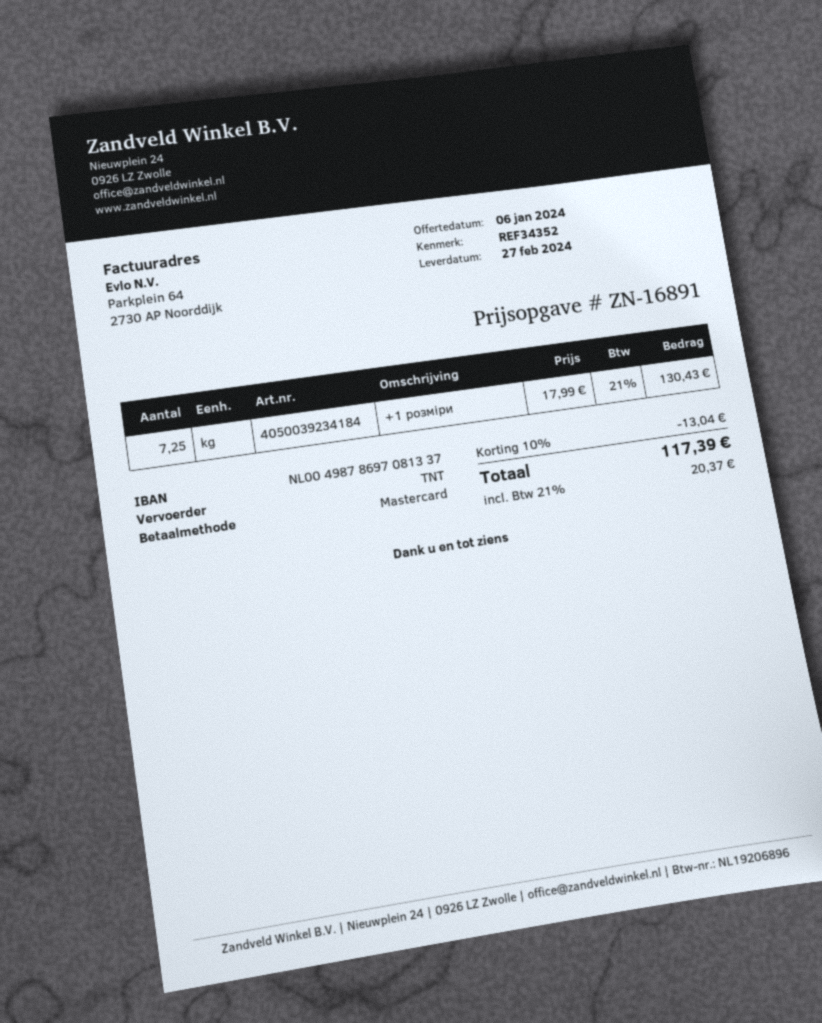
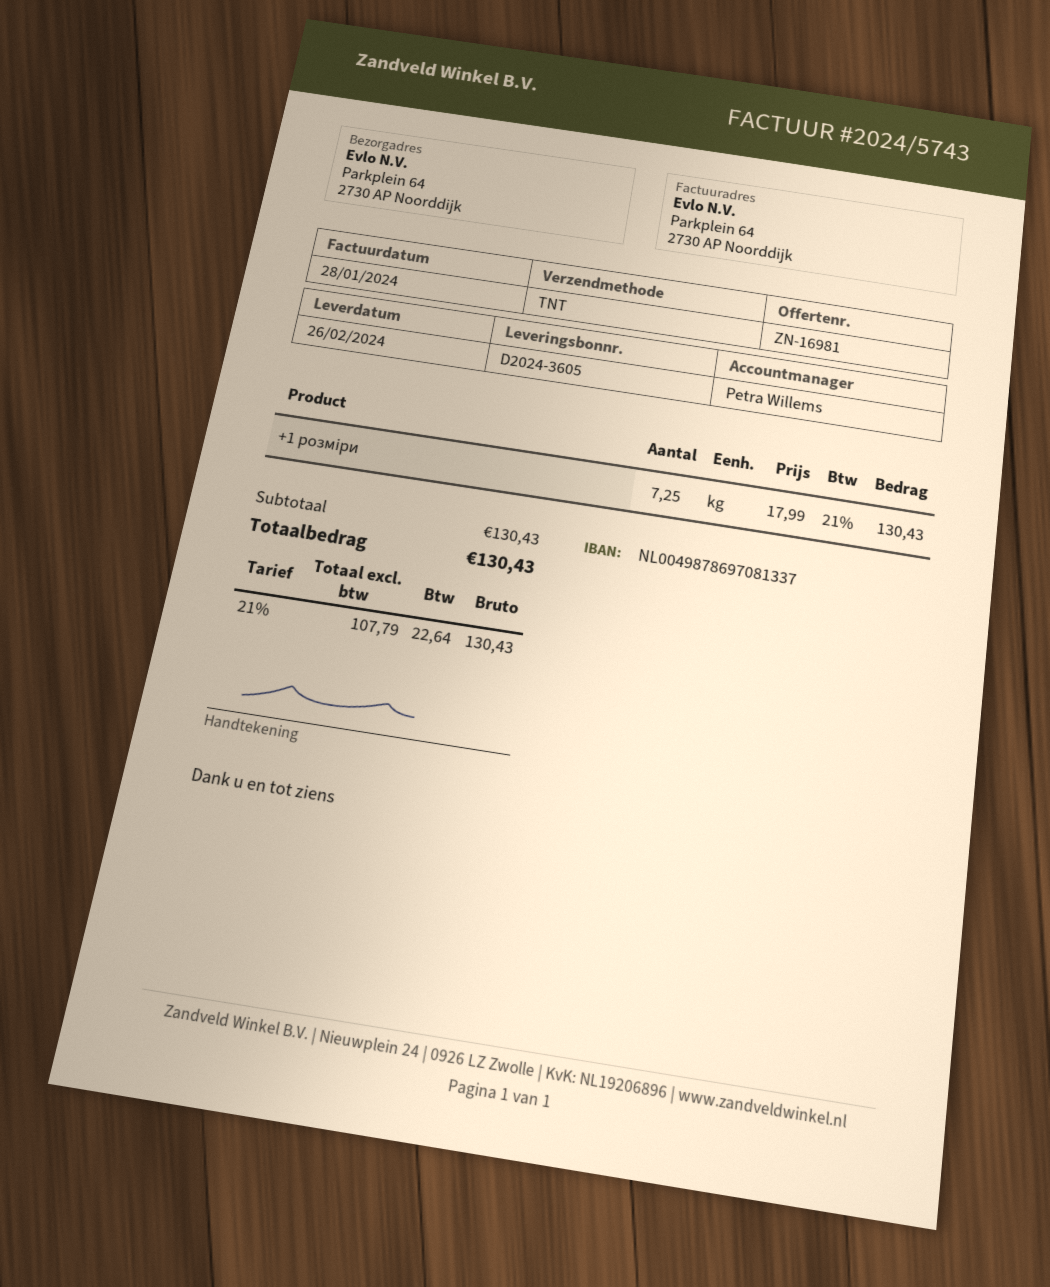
quote number: ZN-16891 -> ZN-16981
delivery date: 2024-02-27 -> 2024-02-26
discount: 10% = 13.04 -> none
tax: 21% = 20.37 -> 21% = 22.64
total: 117.39 -> 130.43

